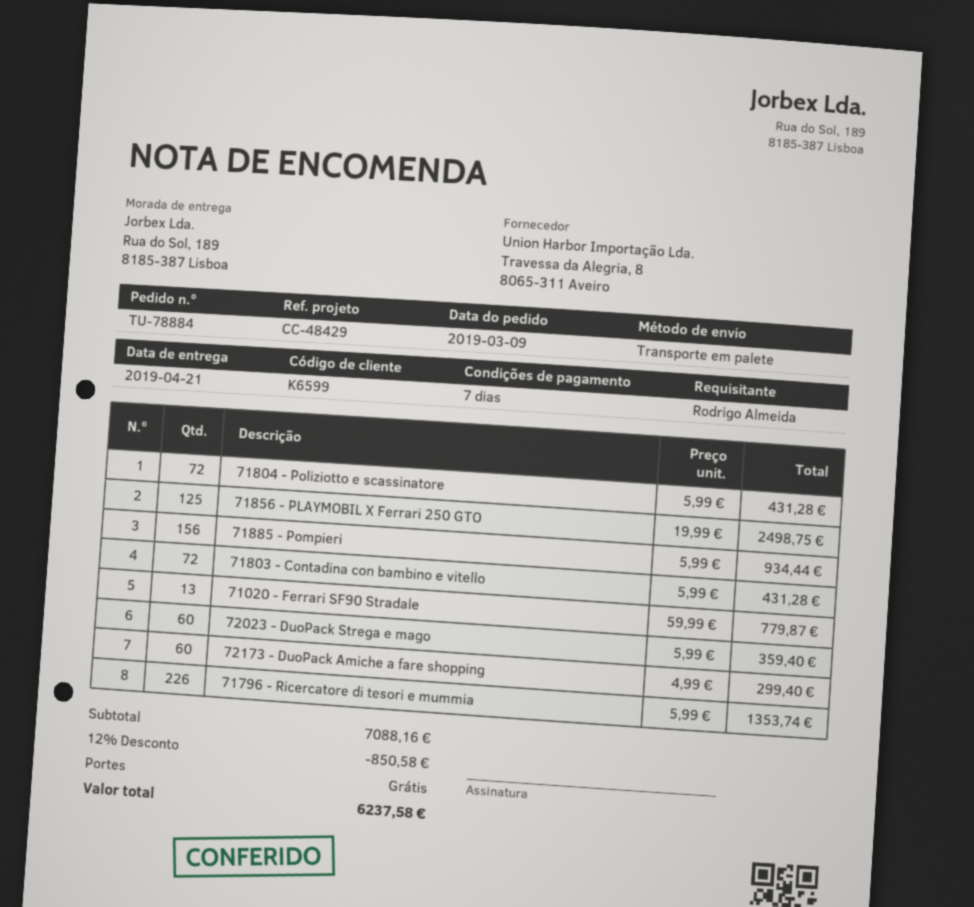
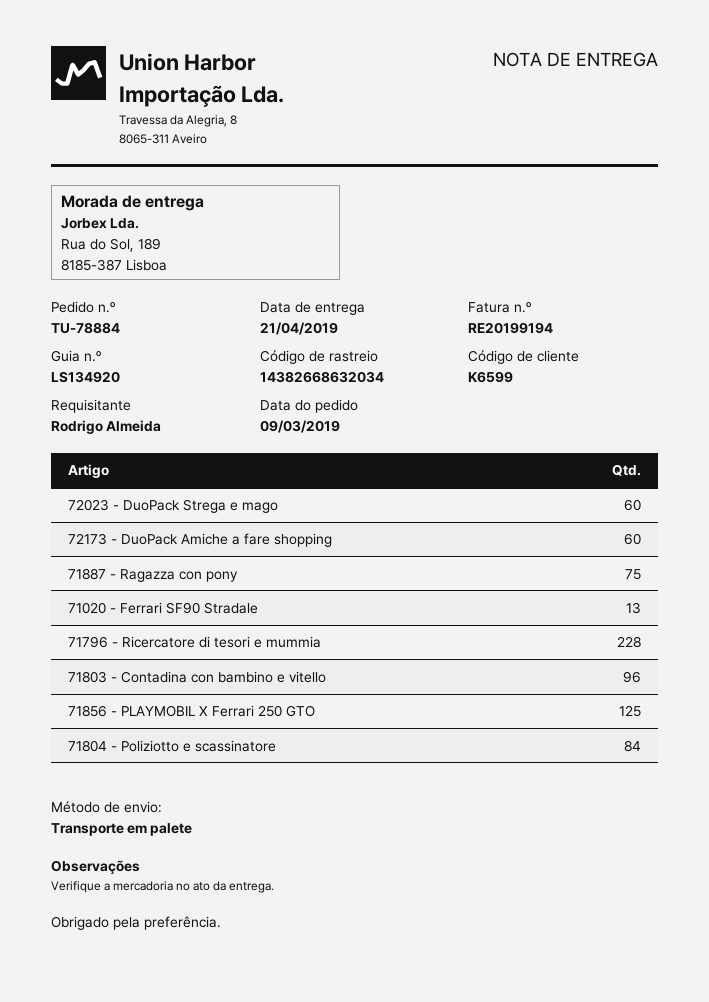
71804 - Poliziotto e scassinatore: 72 -> 84
71885 - Pompieri: 156 -> none
71803 - Contadina con bambino e vitello: 72 -> 96
71796 - Ricercatore di tesori e mummia: 226 -> 228
71887 - Ragazza con pony: none -> 75

